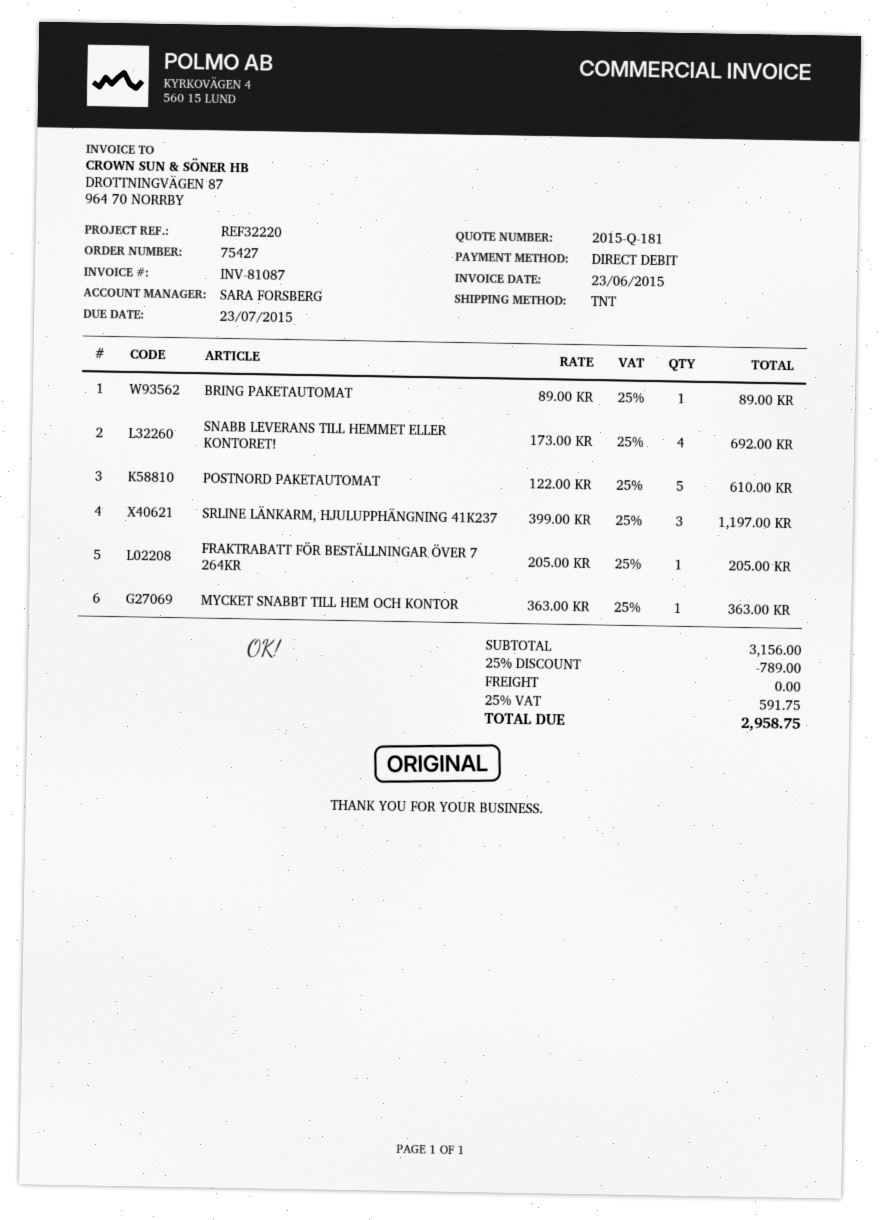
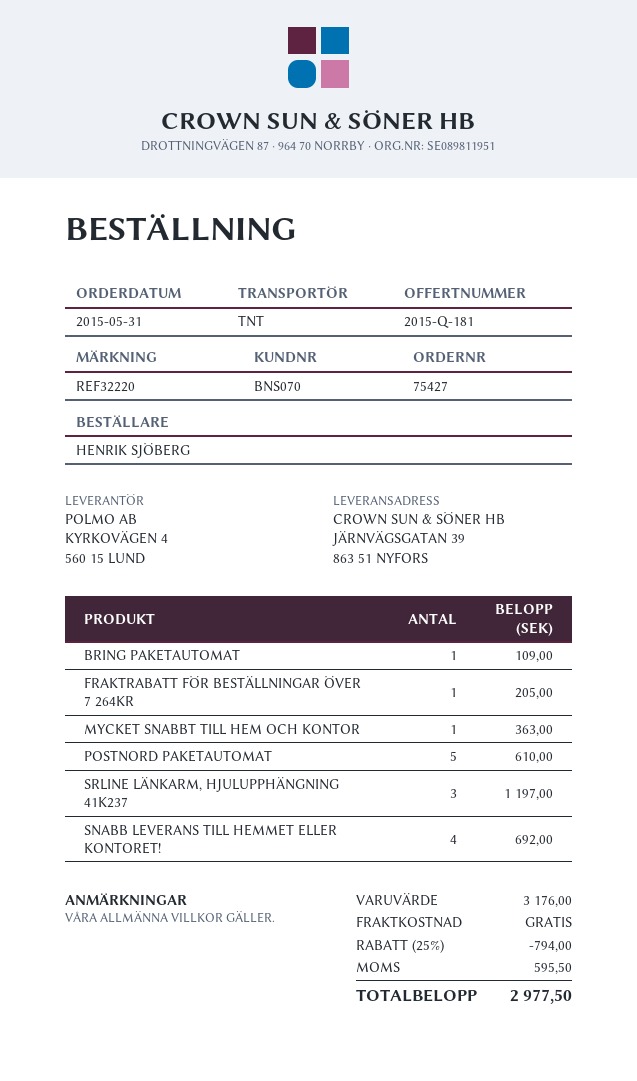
BRING PAKETAUTOMAT: 1 for 89.00 -> 1 for 109.00
subtotal: 3156.00 -> 3176.00
discount: 25% = 789.00 -> 25% = 794.00
tax: 591.75 -> 595.50
total: 2958.75 -> 2977.50

